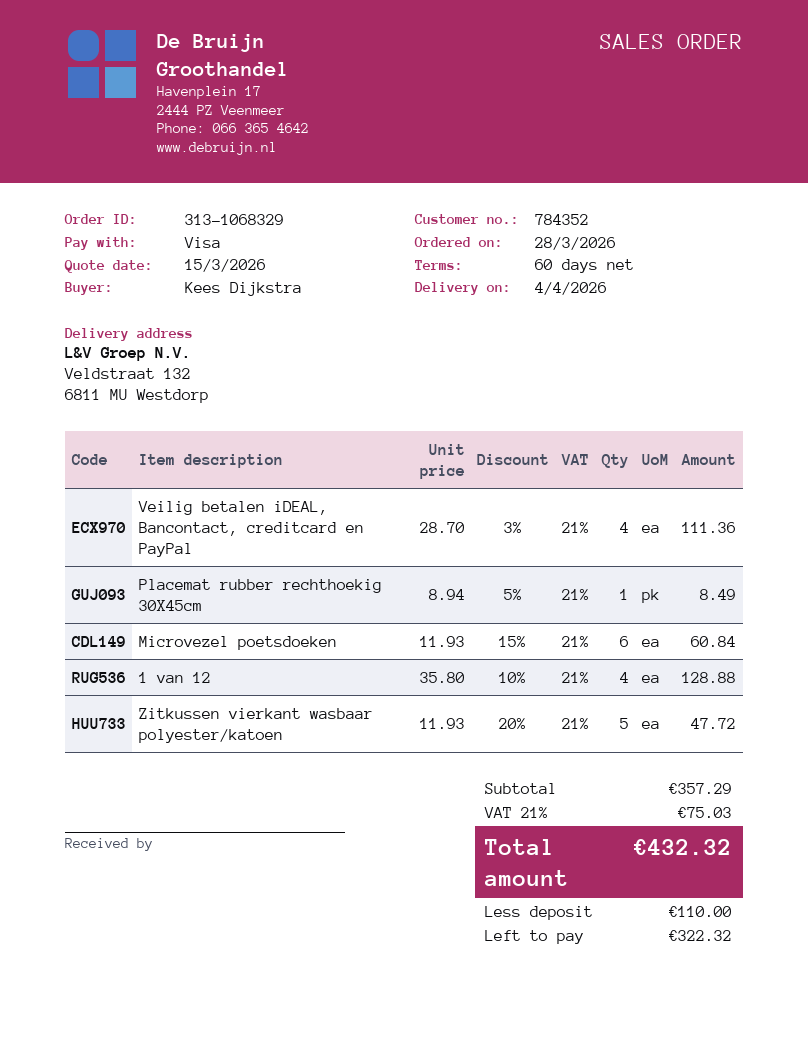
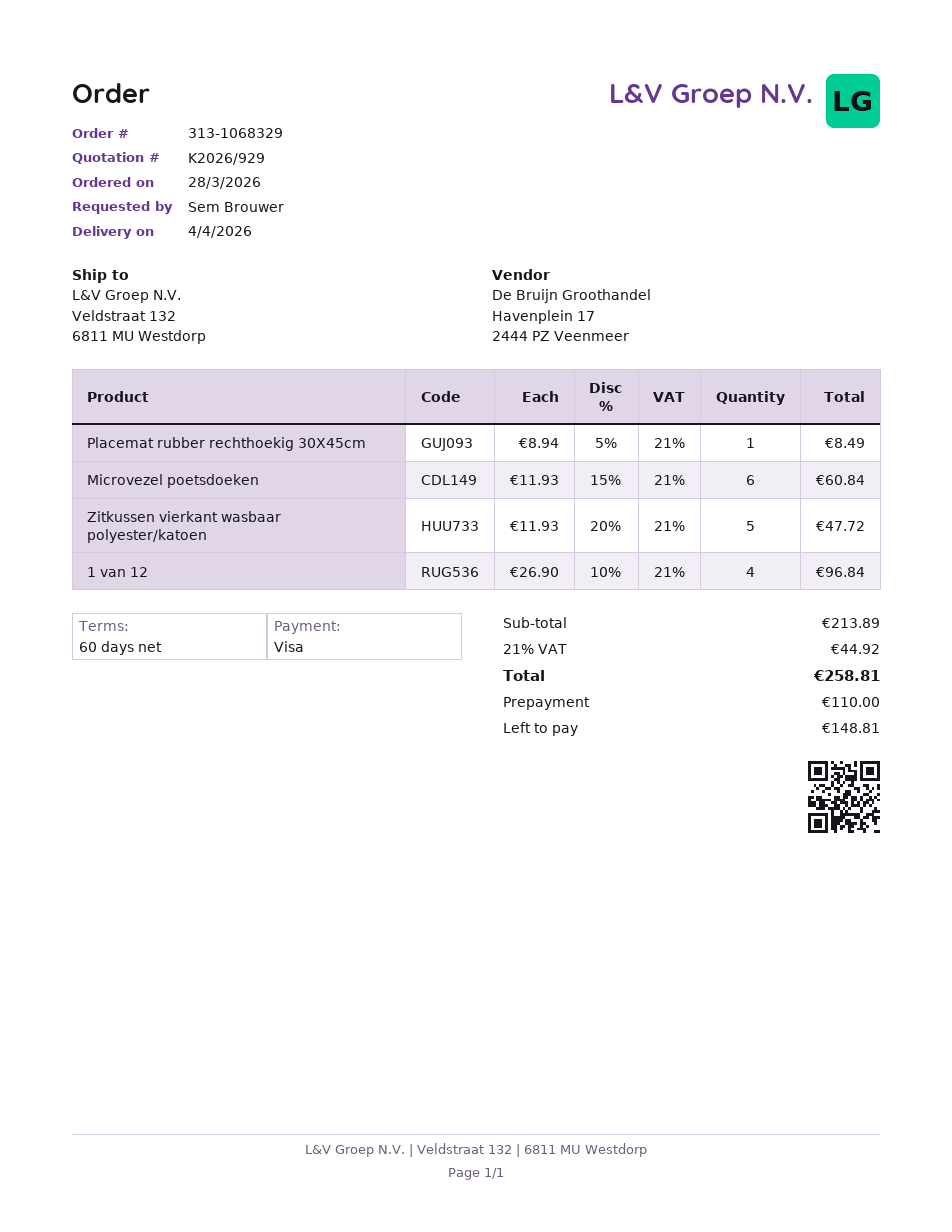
ordered by: Kees Dijkstra -> Sem Brouwer
Veilig betalen iDEAL, Bancontact, creditcard en PayPal: 4 x 28.70 - 3% = 111.36 -> none
1 van 12: 4 x 35.80 - 10% = 128.88 -> 4 x 26.90 - 10% = 96.84
subtotal: 357.29 -> 213.89
tax: 21% = 75.03 -> 21% = 44.92
total: 432.32 -> 258.81
balance: 322.32 -> 148.81

